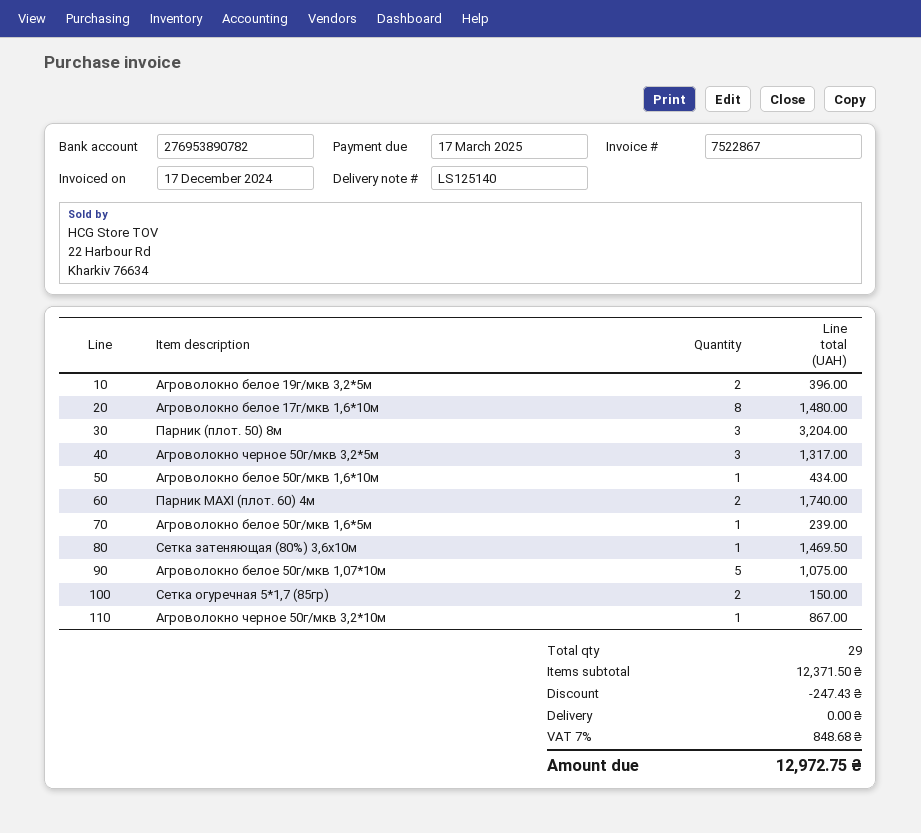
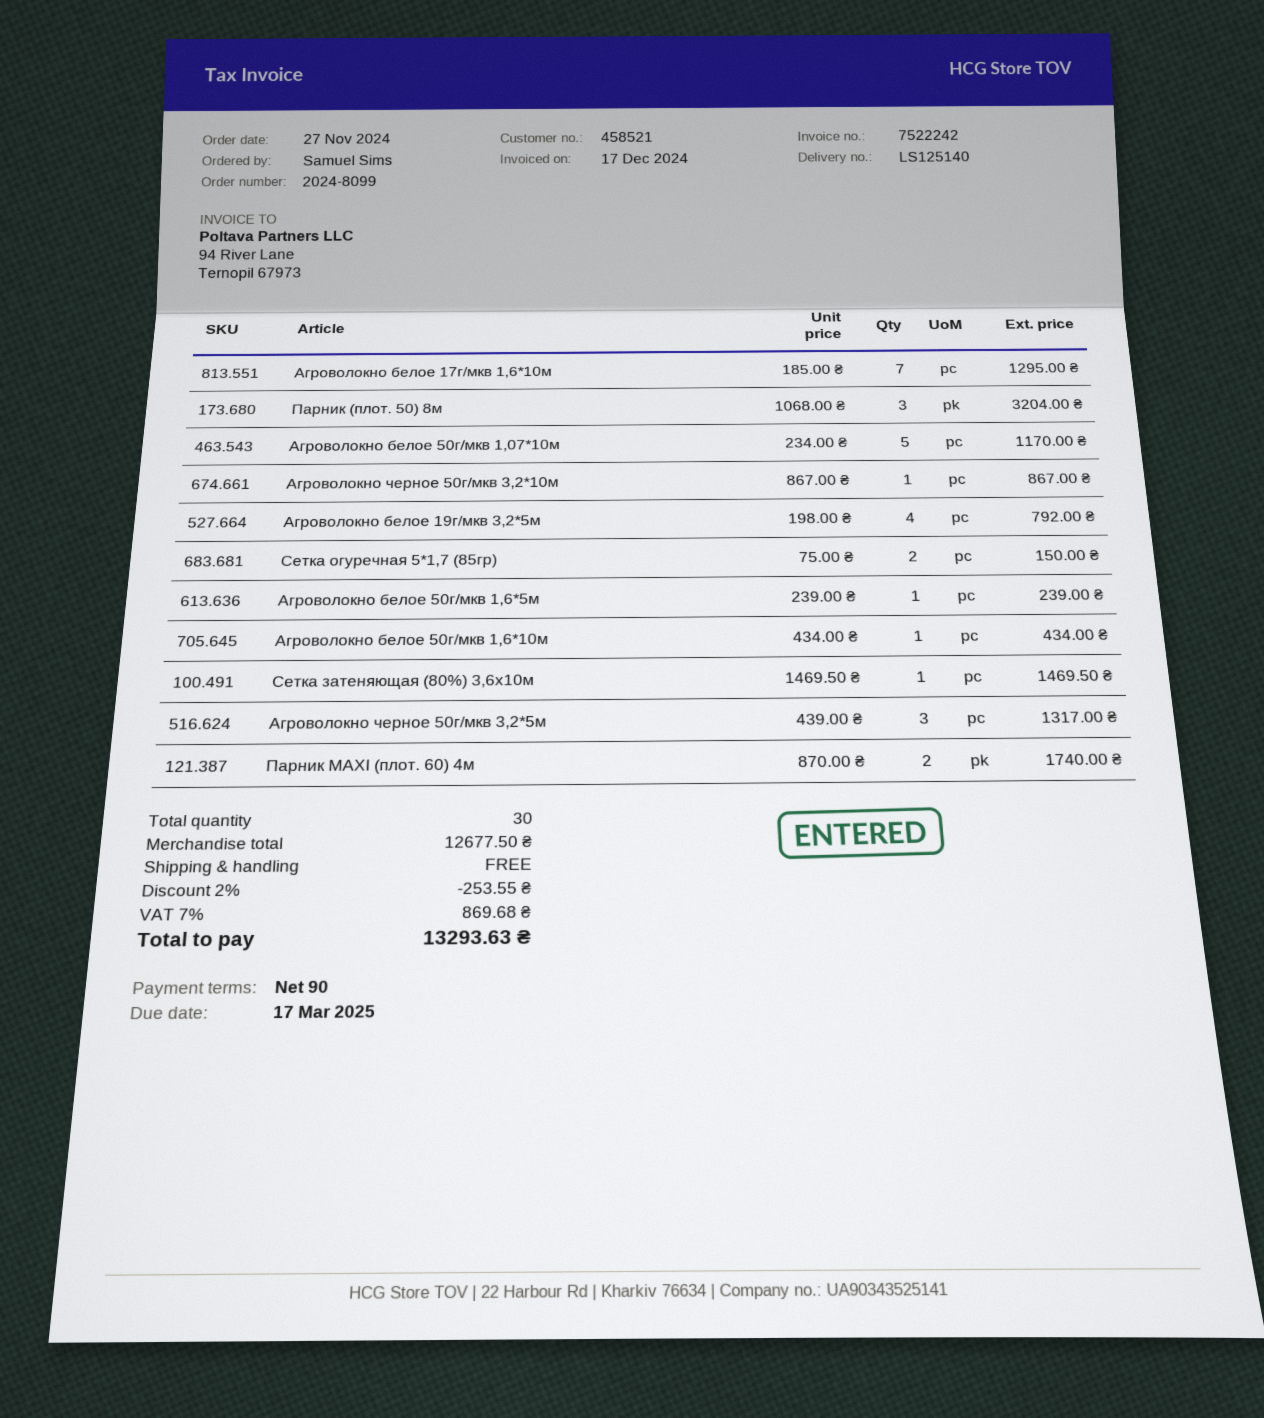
invoice number: 7522867 -> 7522242
Агроволокно белое 19г/мкв 3,2*5м: 2 for 396.00 -> 4 for 792.00
Агроволокно белое 17г/мкв 1,6*10м: 8 for 1480.00 -> 7 for 1295.00
Агроволокно белое 50г/мкв 1,07*10м: 5 for 1075.00 -> 5 for 1170.00
total quantity: 29 -> 30
subtotal: 12371.50 -> 12677.50
discount: 247.43 -> 253.55
tax: 7% = 848.68 -> 7% = 869.68
total: 12972.75 -> 13293.63

